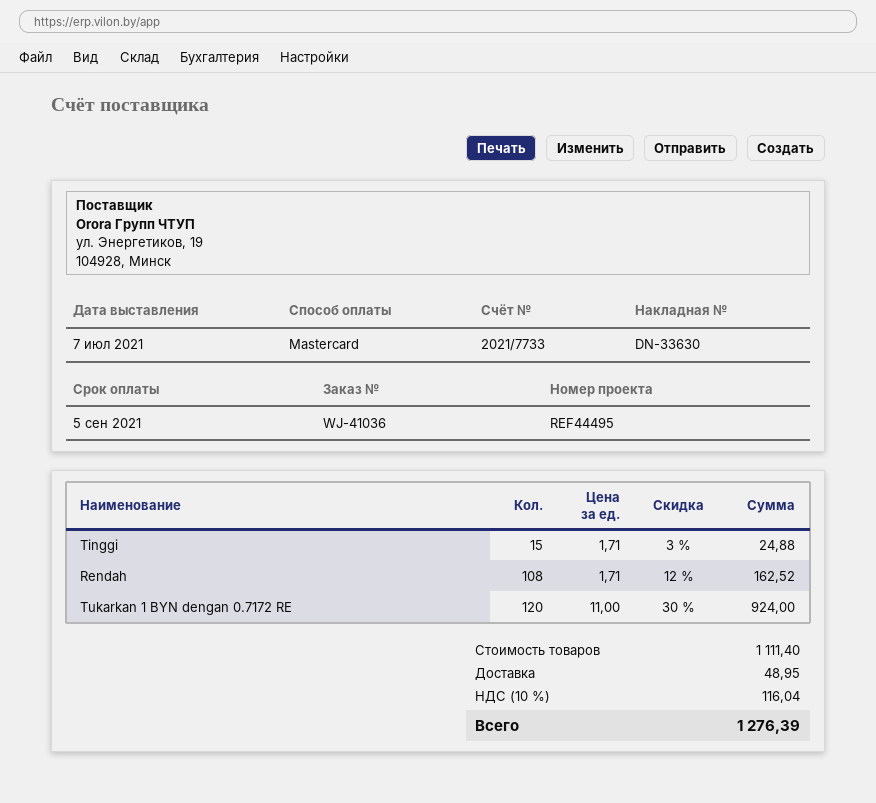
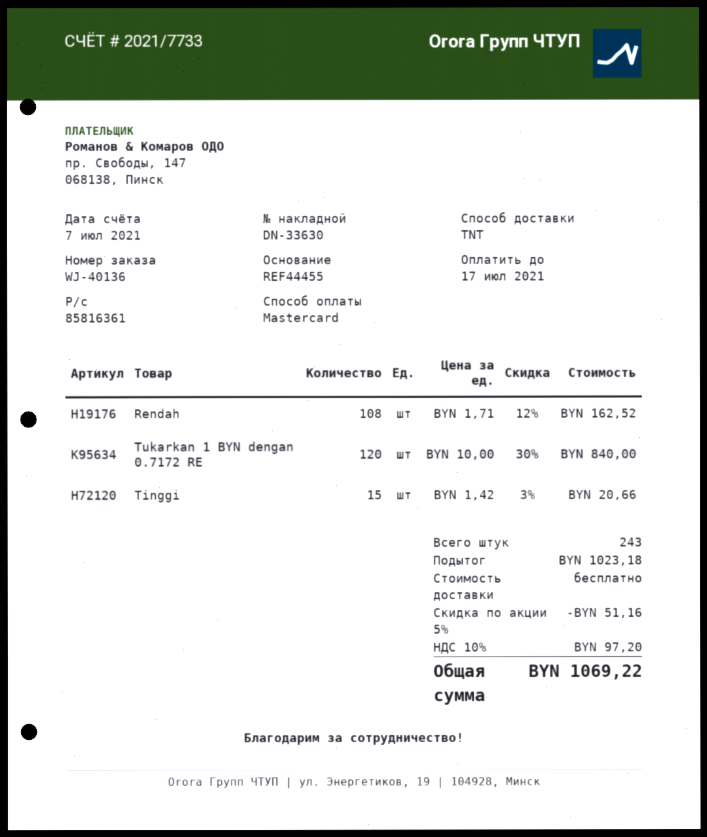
order number: WJ-41036 -> WJ-40136
due date: 2021-09-05 -> 2021-07-17
reference: REF44495 -> REF44455
Tinggi: 15 x 1.71 - 3% = 24.88 -> 15 x 1.42 - 3% = 20.66
Tukarkan 1 BYN dengan 0.7172 RE: 120 x 11.00 - 30% = 924.00 -> 120 x 10.00 - 30% = 840.00
subtotal: 1111.40 -> 1023.18
discount: none -> 5% = 51.16
shipping: 48.95 -> 0.00
tax: 10% = 116.04 -> 10% = 97.20
total: 1276.39 -> 1069.22

